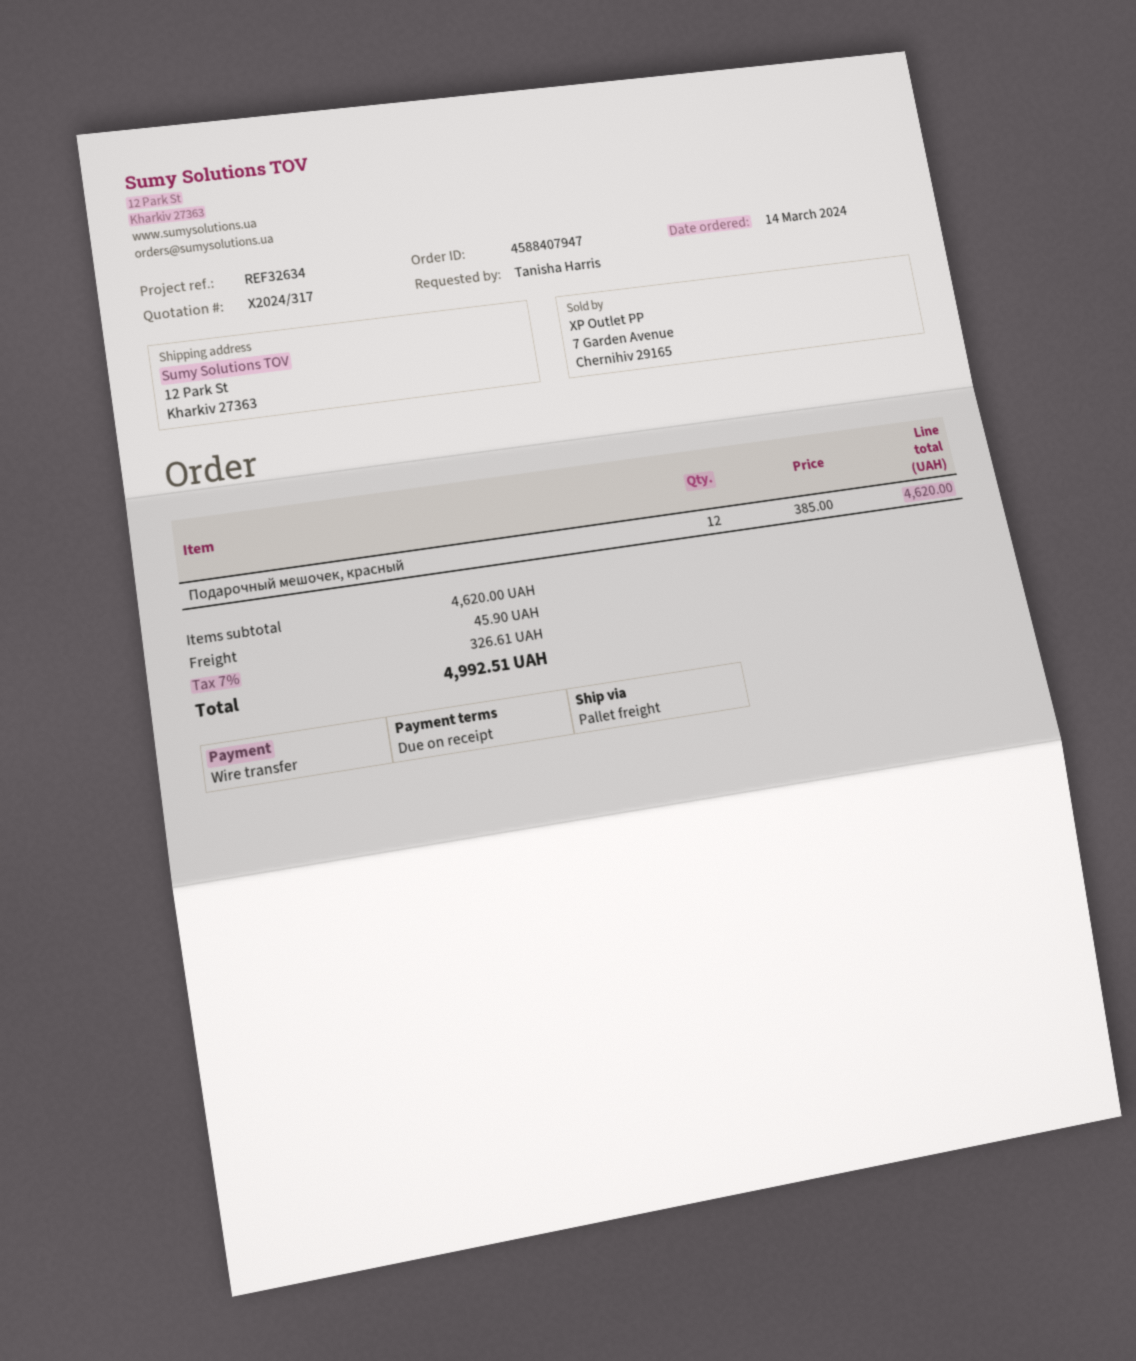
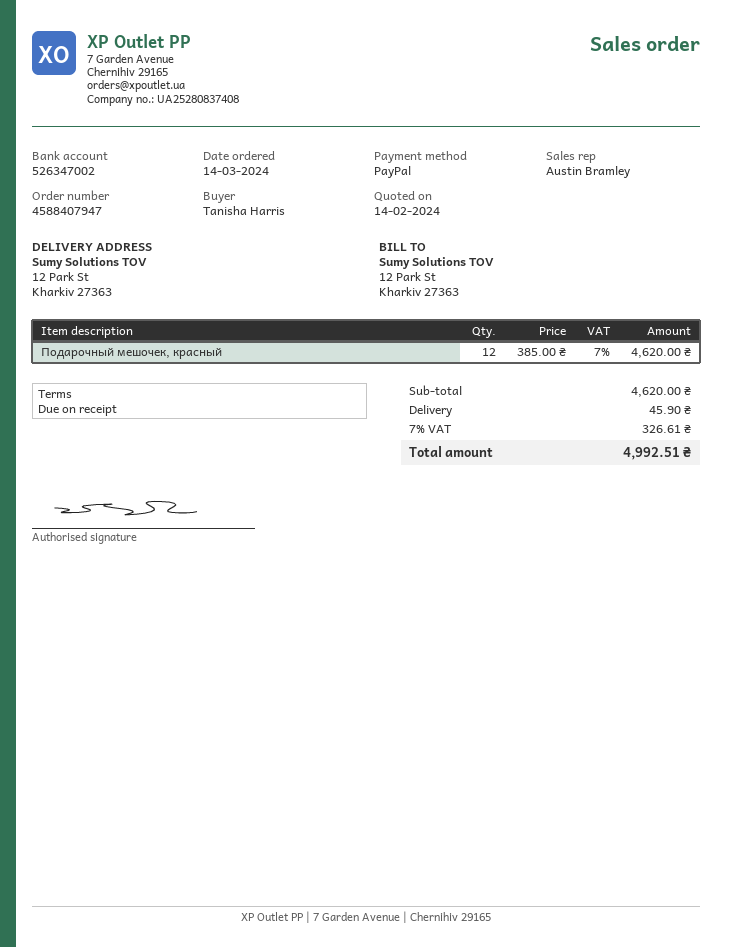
payment method: bank transfer -> PayPal

